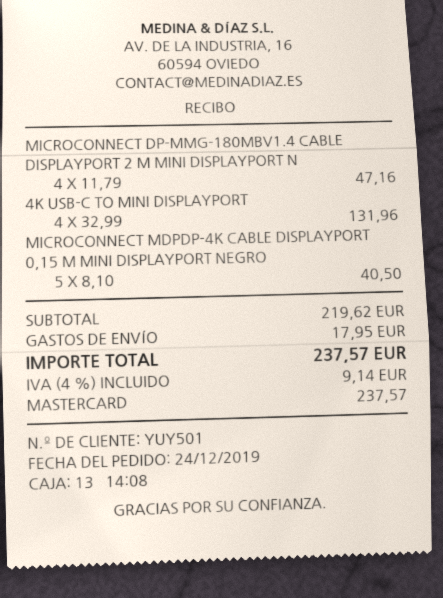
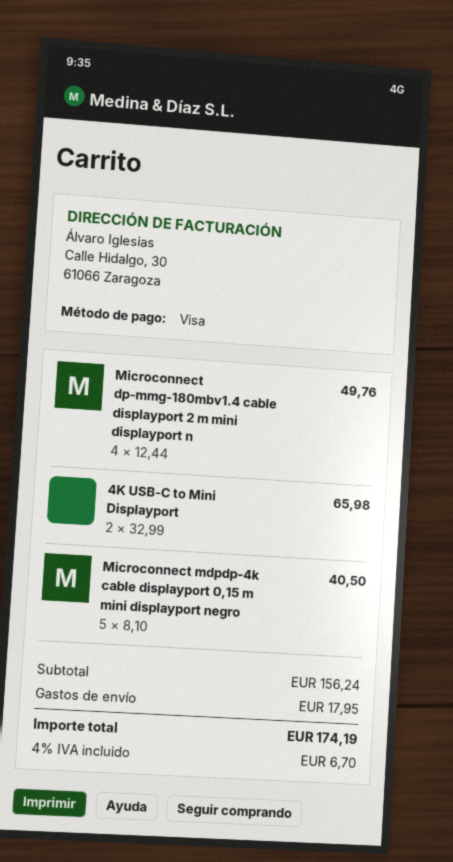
payment method: Mastercard -> Visa
MICROCONNECT DP-MMG-180MBV1.4 CABLE DISPLAYPORT 2 M MINI DISPLAYPORT N: 4 x 11.79 = 47.16 -> 4 x 12.44 = 49.76
4K USB-C TO MINI DISPLAYPORT: 4 x 32.99 = 131.96 -> 2 x 32.99 = 65.98
subtotal: 219.62 -> 156.24
tax: 4% = 9.14 -> 4% = 6.70
total: 237.57 -> 174.19

